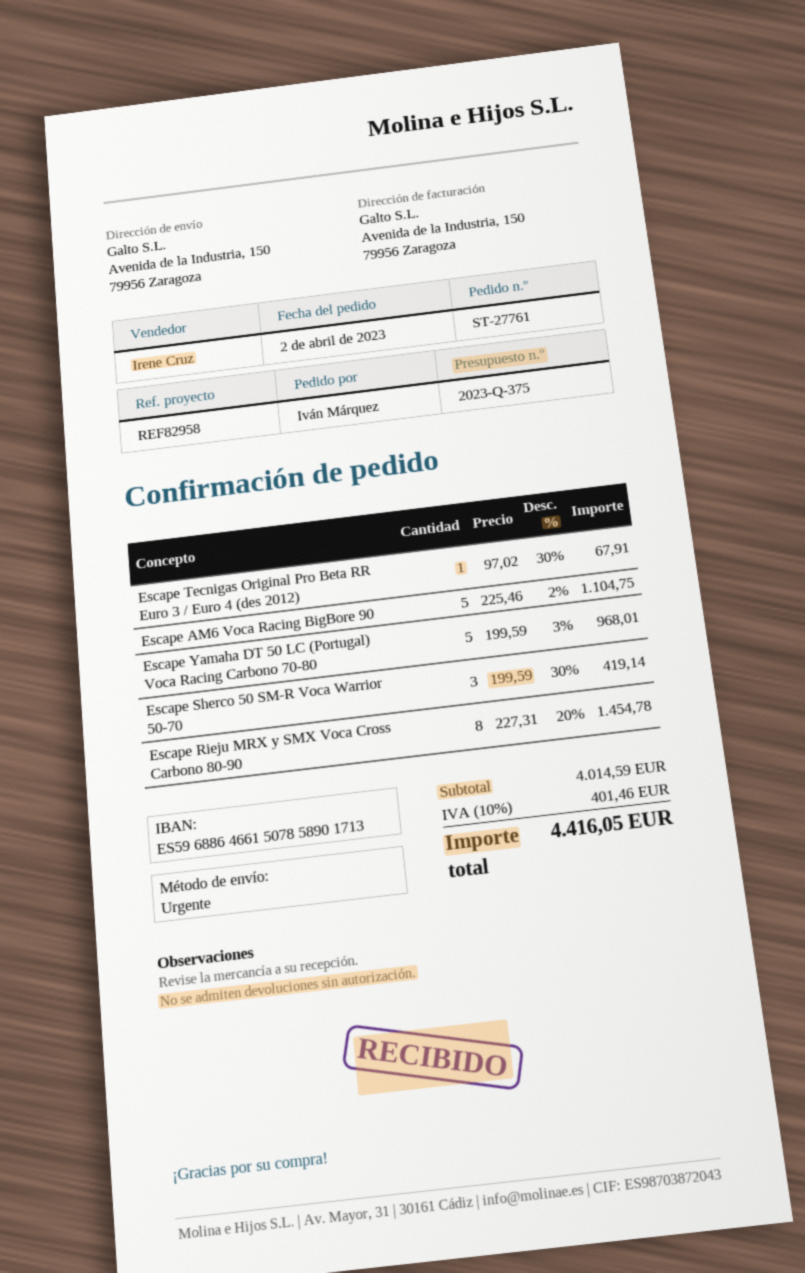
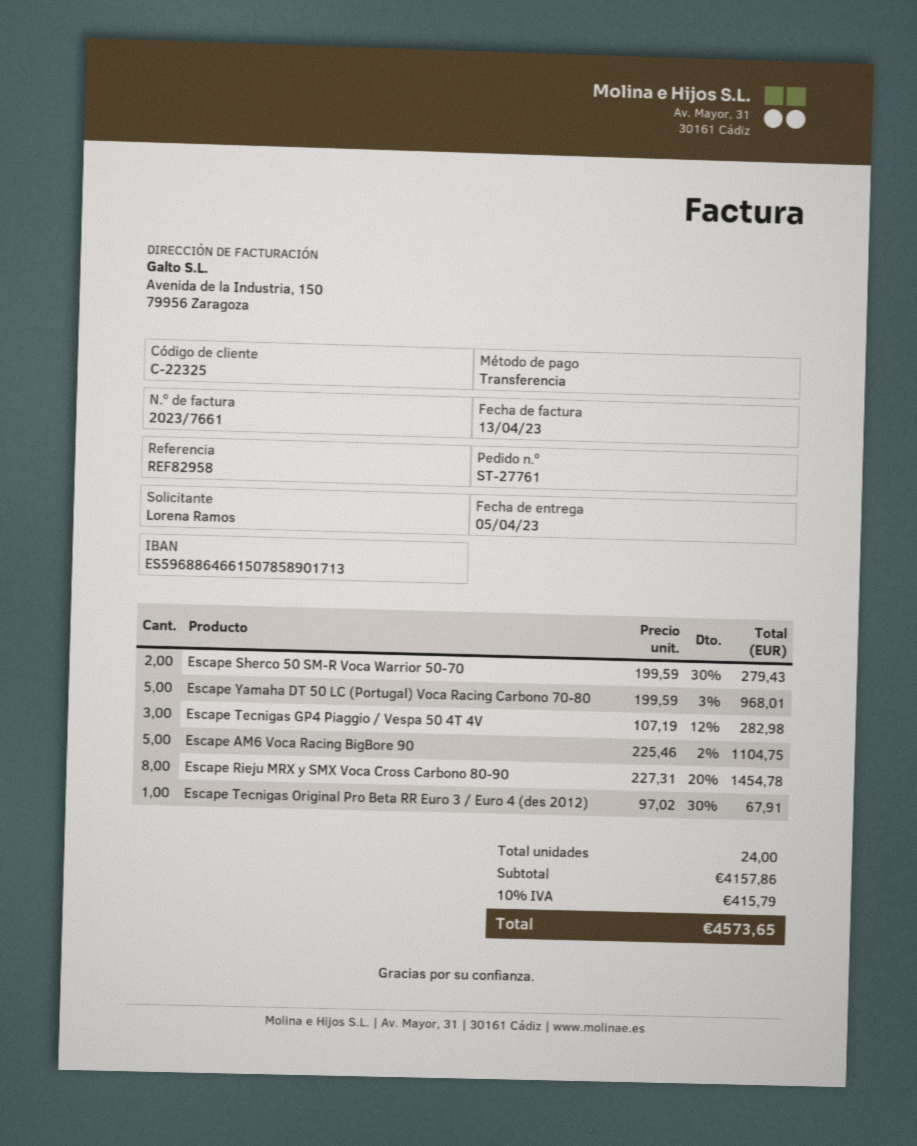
ordered by: Iván Márquez -> Lorena Ramos
Escape Sherco 50 SM-R Voca Warrior 50-70: 3 x 199.59 - 30% = 419.14 -> 2 x 199.59 - 30% = 279.43
Escape Tecnigas GP4 Piaggio / Vespa 50 4T 4V: none -> 3 x 107.19 - 12% = 282.98
subtotal: 4014.59 -> 4157.86
tax: 10% = 401.46 -> 10% = 415.79
total: 4416.05 -> 4573.65

